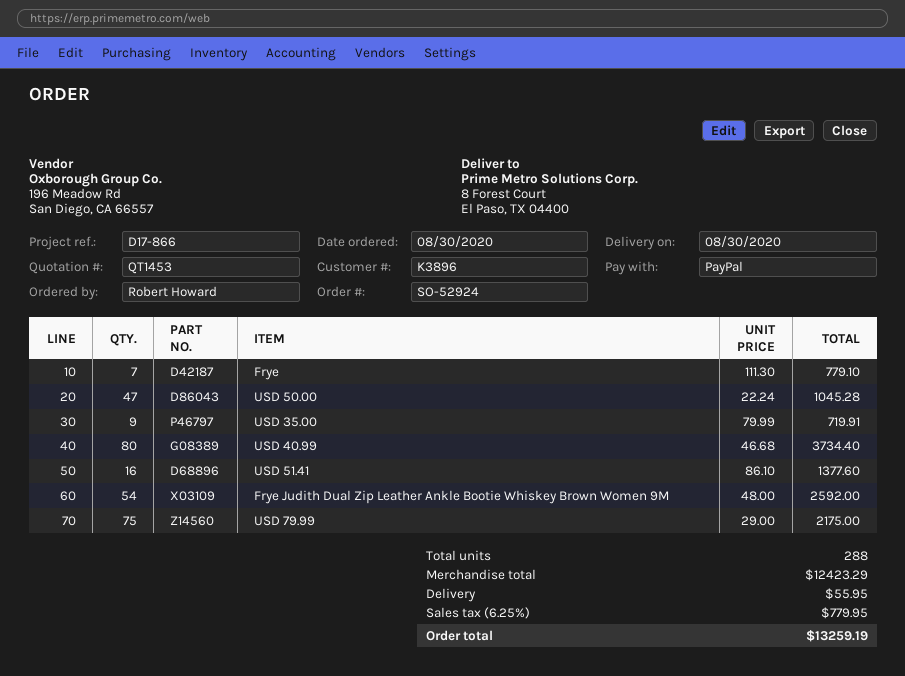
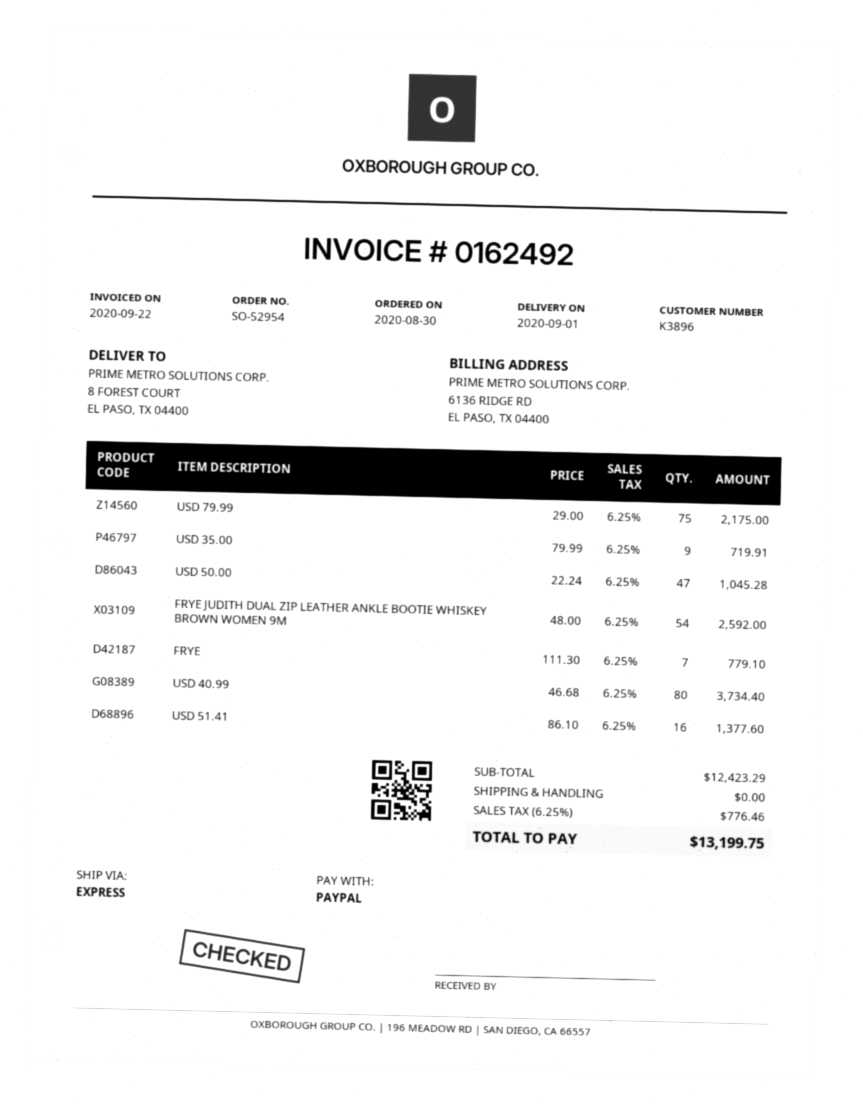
order number: SO-52924 -> SO-52954
delivery date: 2020-08-30 -> 2020-09-01
shipping: 55.95 -> 0.00
tax: 6.25% = 779.95 -> 6.25% = 776.46
total: 13259.19 -> 13199.75

